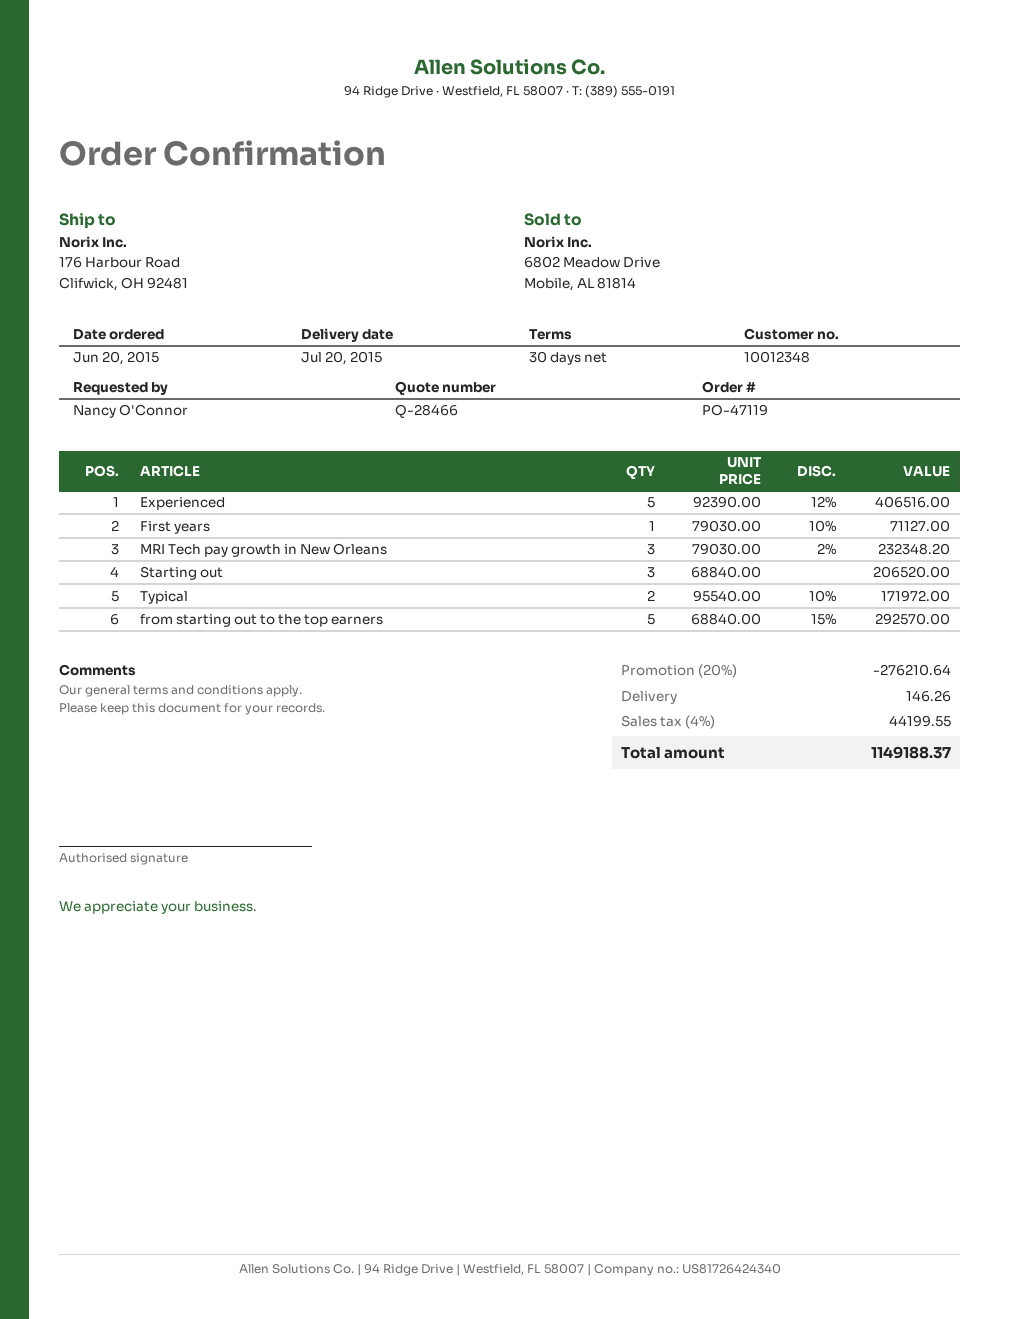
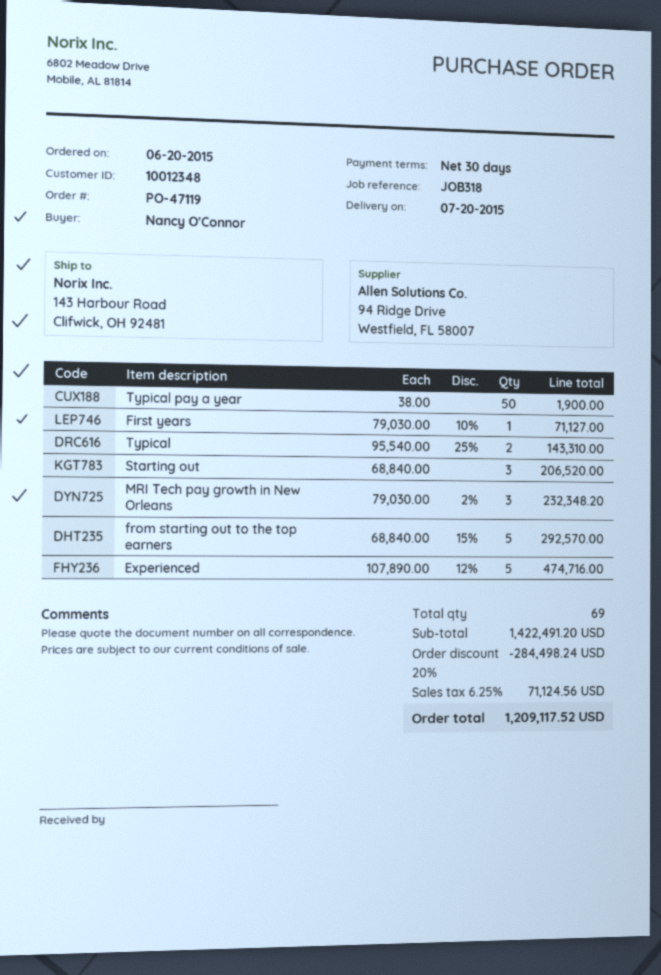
ship to: 176 Harbour Road, Clifwick, OH 92481 -> 143 Harbour Road, Clifwick, OH 92481
Experienced: 5 x 92390.00 - 12% = 406516.00 -> 5 x 107890.00 - 12% = 474716.00
Typical: 2 x 95540.00 - 10% = 171972.00 -> 2 x 95540.00 - 25% = 143310.00
Typical pay a year: none -> 50 x 38.00 = 1900.00
discount: 20% = 276210.64 -> 20% = 284498.24
shipping: 146.26 -> none
tax: 4% = 44199.55 -> 6.25% = 71124.56
total: 1149188.37 -> 1209117.52

